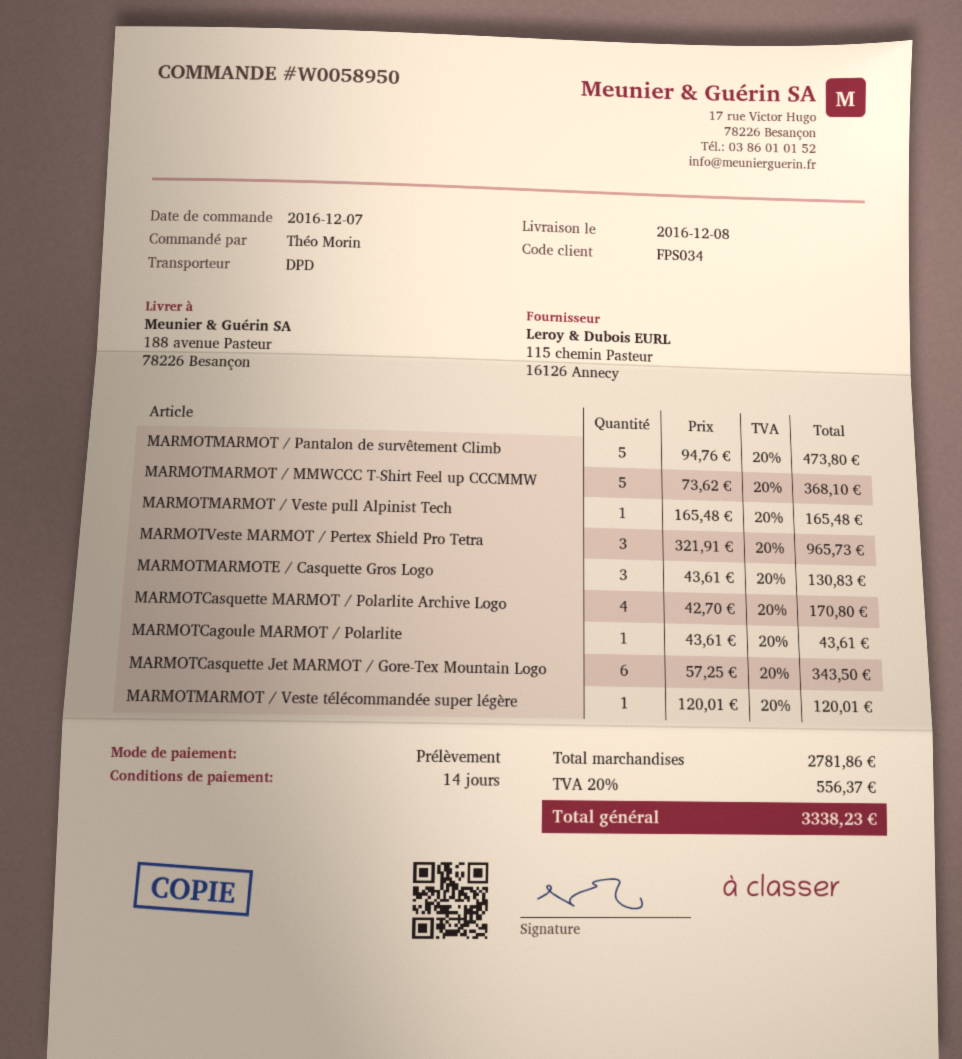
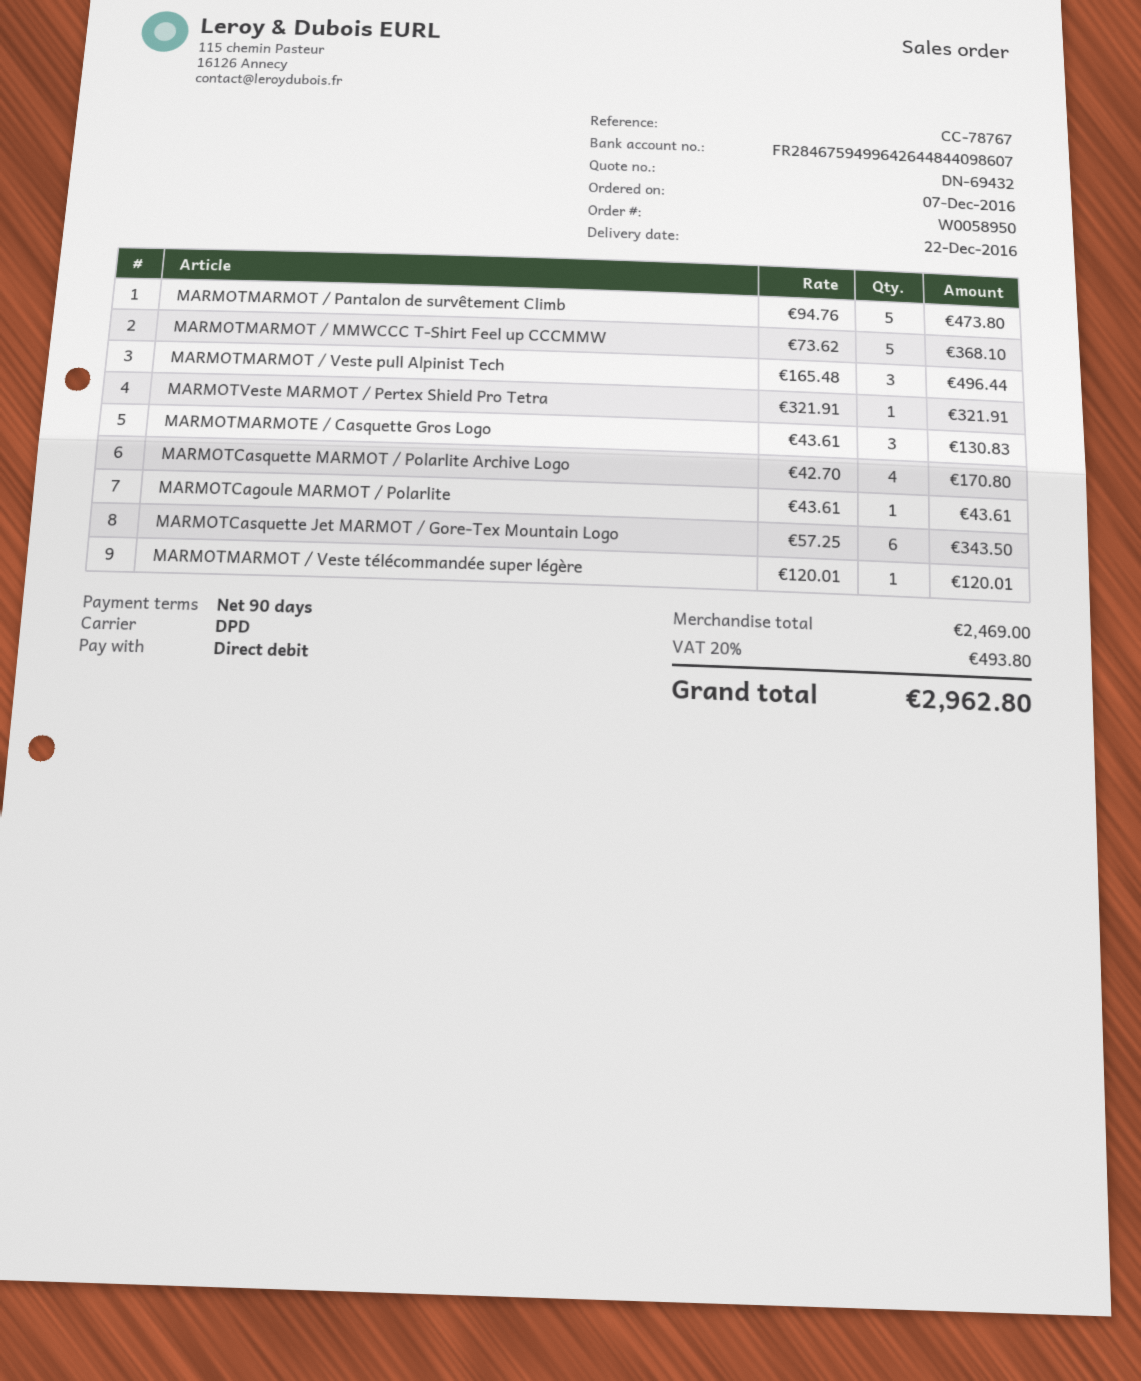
delivery date: 2016-12-08 -> 2016-12-22
payment terms: 14 days -> 90 days
MARMOTMARMOT / Veste pull Alpinist Tech: 1 x 165.48 = 165.48 -> 3 x 165.48 = 496.44
MARMOTVeste MARMOT / Pertex Shield Pro Tetra: 3 x 321.91 = 965.73 -> 1 x 321.91 = 321.91
subtotal: 2781.86 -> 2469.00
tax: 20% = 556.37 -> 20% = 493.80
total: 3338.23 -> 2962.80

